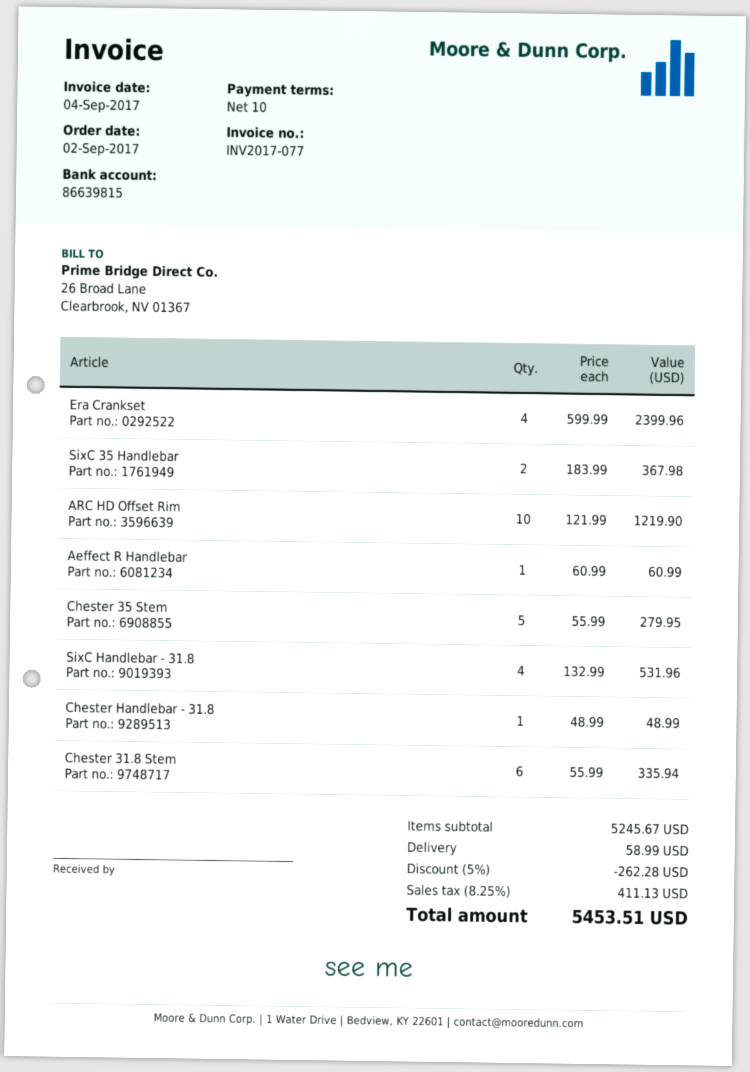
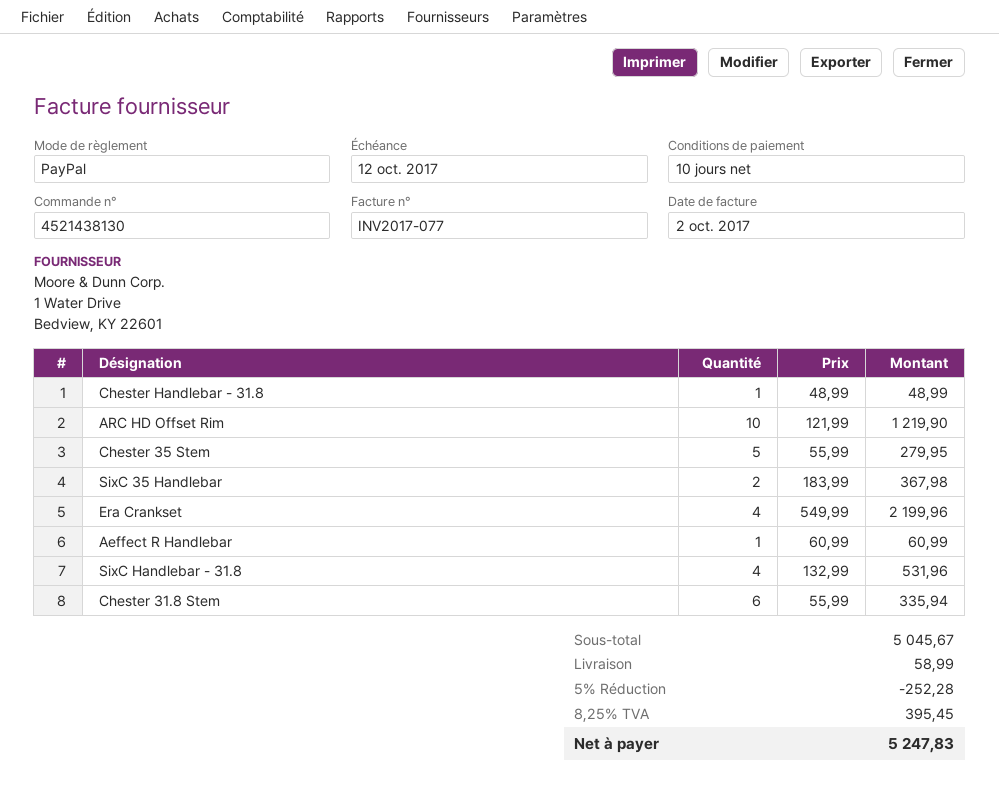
invoice date: 2017-09-04 -> 2017-10-02
Era Crankset: 4 x 599.99 = 2399.96 -> 4 x 549.99 = 2199.96
subtotal: 5245.67 -> 5045.67
discount: 5% = 262.28 -> 5% = 252.28
tax: 8.25% = 411.13 -> 8.25% = 395.45
total: 5453.51 -> 5247.83

